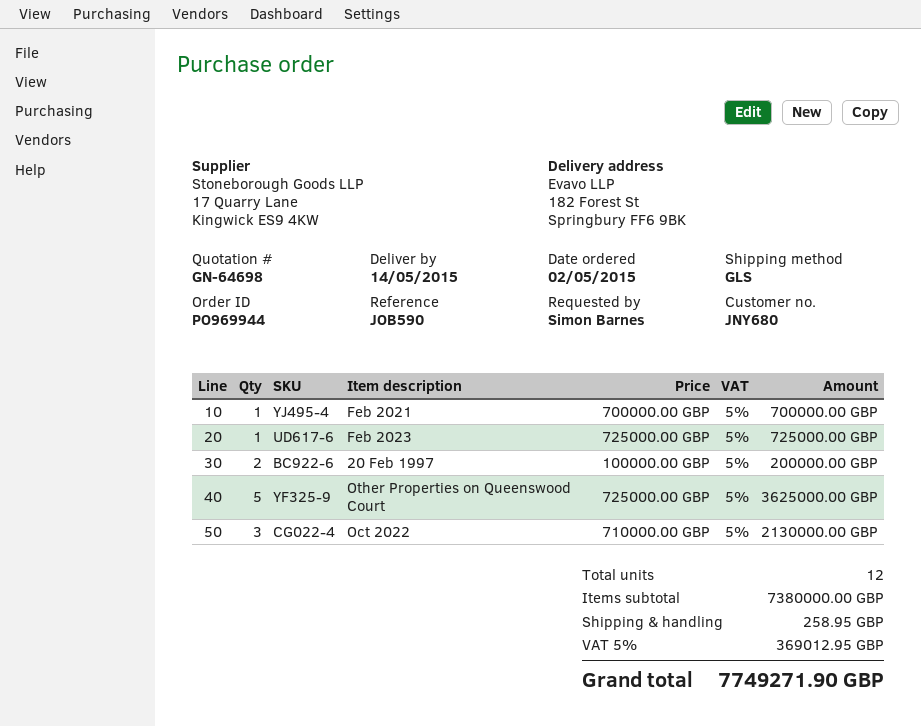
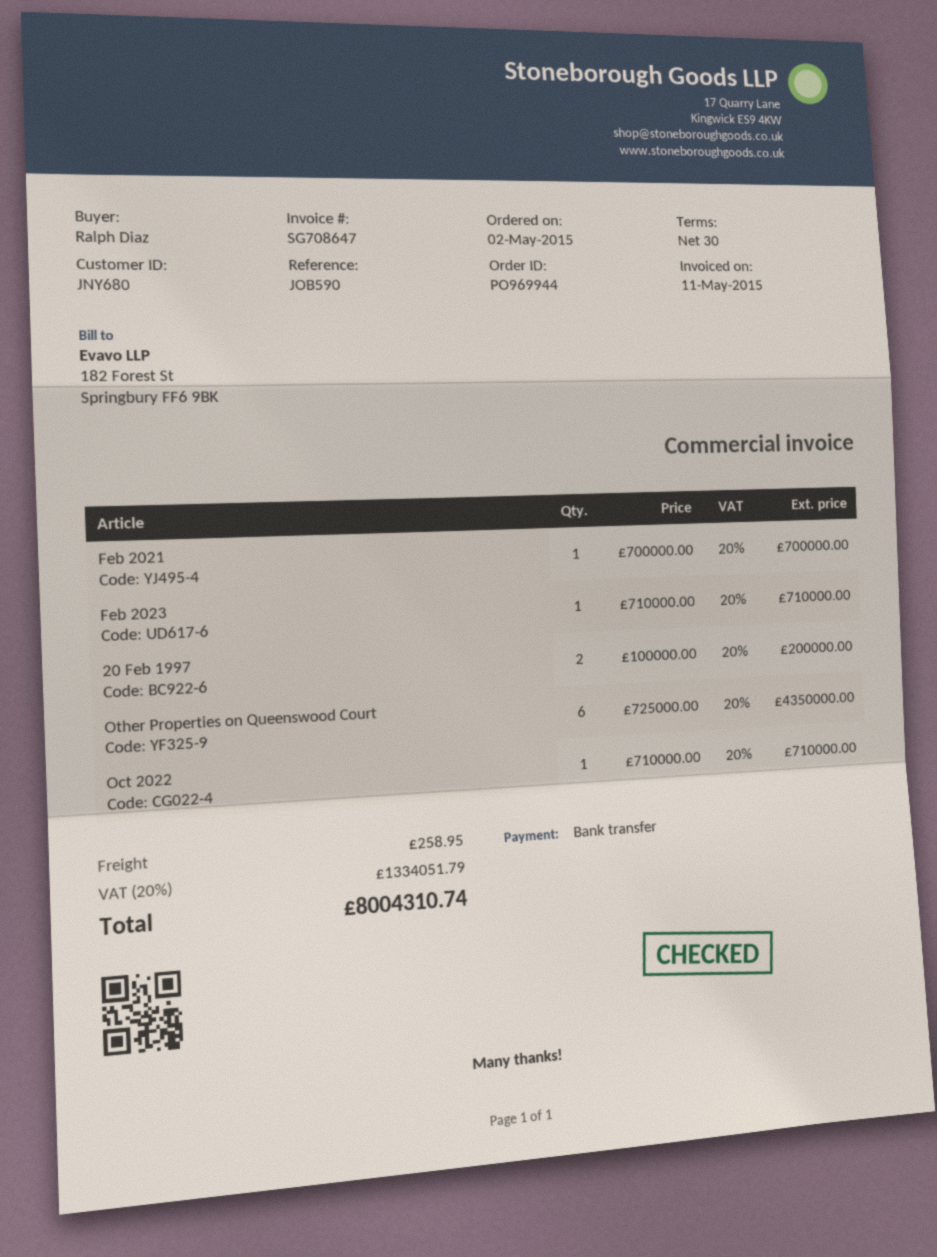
ordered by: Simon Barnes -> Ralph Diaz
Feb 2023: 1 x 725000.00 = 725000.00 -> 1 x 710000.00 = 710000.00
Other Properties on Queenswood Court: 5 x 725000.00 = 3625000.00 -> 6 x 725000.00 = 4350000.00
Oct 2022: 3 x 710000.00 = 2130000.00 -> 1 x 710000.00 = 710000.00
tax: 5% = 369012.95 -> 20% = 1334051.79
total: 7749271.90 -> 8004310.74

